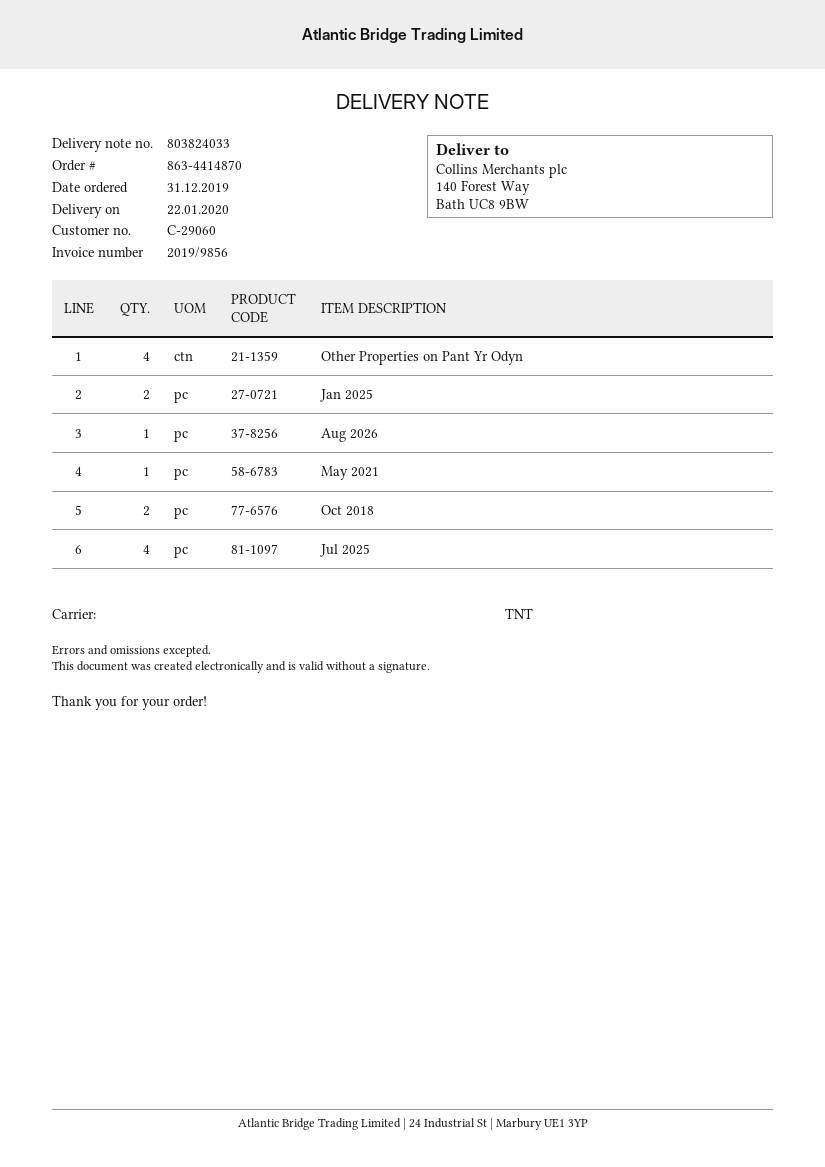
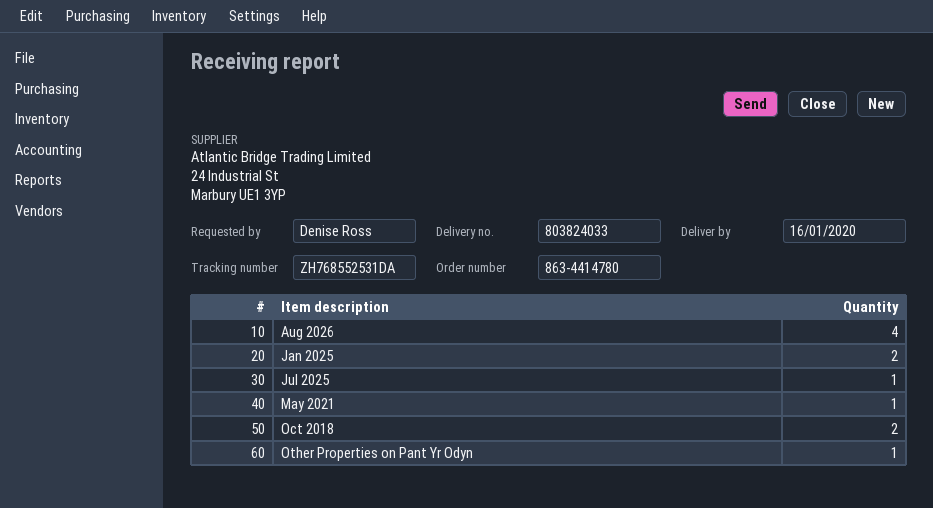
order number: 863-4414870 -> 863-4414780
delivery date: 2020-01-22 -> 2020-01-16
Other Properties on Pant Yr Odyn: 4 -> 1
Aug 2026: 1 -> 4
Jul 2025: 4 -> 1

